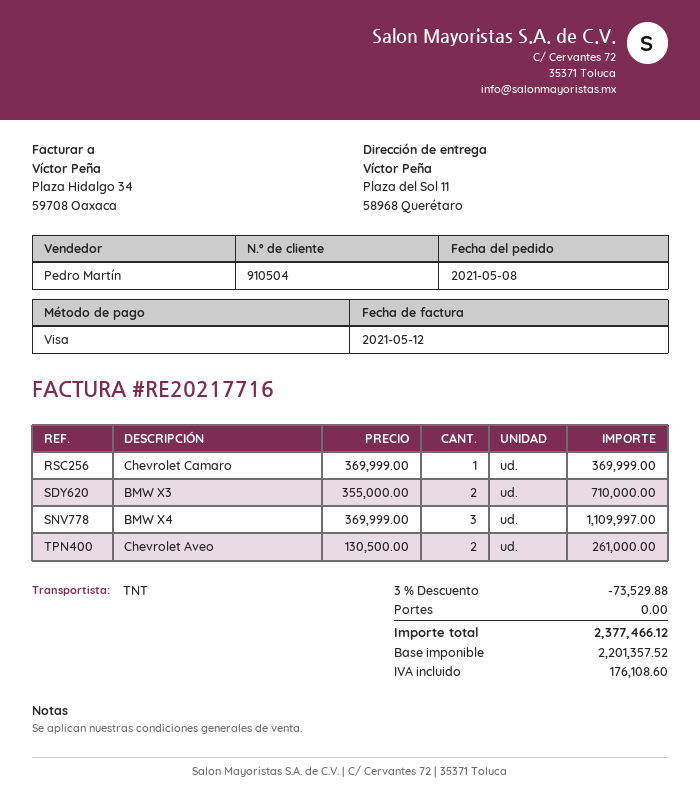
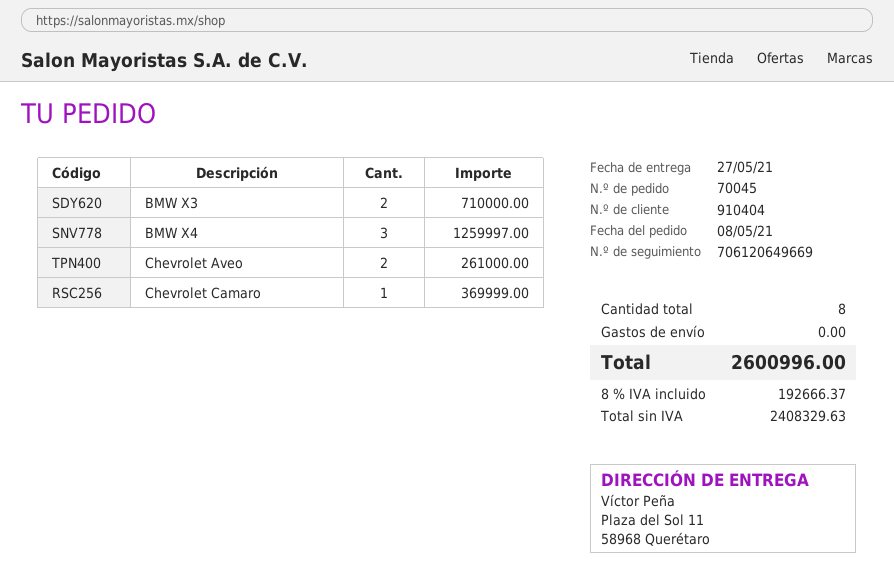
customer number: 910504 -> 910404
BMW X4: 3 for 1109997.00 -> 3 for 1259997.00
discount: 3% = 73529.88 -> none
net: 2201357.52 -> 2408329.63
tax: 176108.60 -> 192666.37
total: 2377466.12 -> 2600996.00

